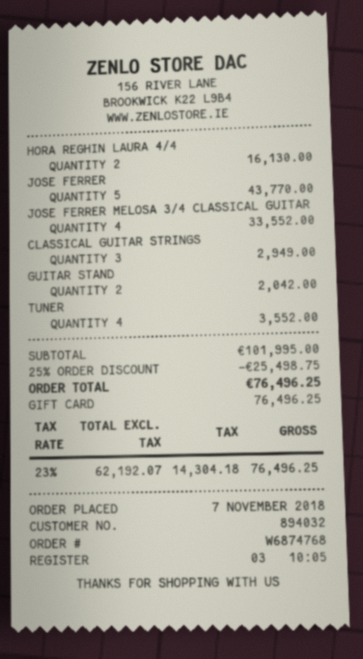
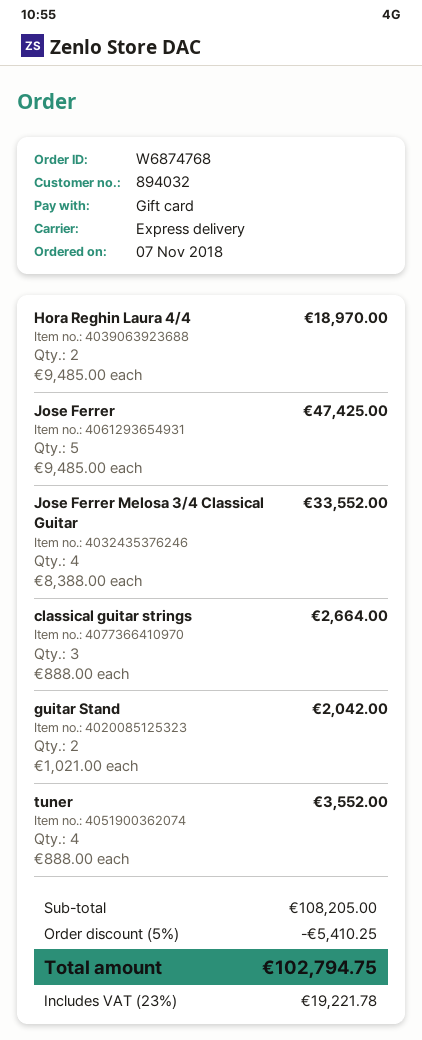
HORA REGHIN LAURA 4/4: 2 for 16130.00 -> 2 for 18970.00
JOSE FERRER: 5 for 43770.00 -> 5 for 47425.00
CLASSICAL GUITAR STRINGS: 3 for 2949.00 -> 3 for 2664.00
subtotal: 101995.00 -> 108205.00
discount: 25% = 25498.75 -> 5% = 5410.25
tax: 23% = 14304.18 -> 23% = 19221.78
total: 76496.25 -> 102794.75

